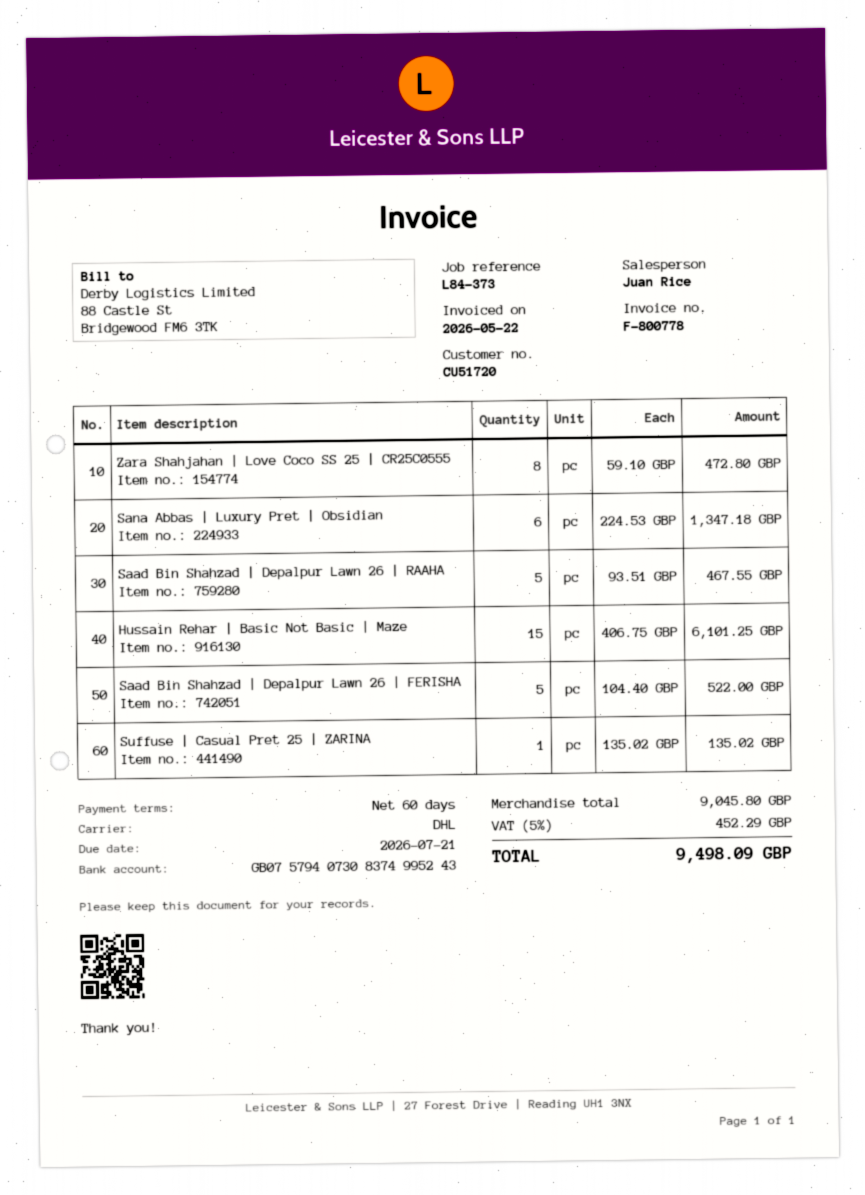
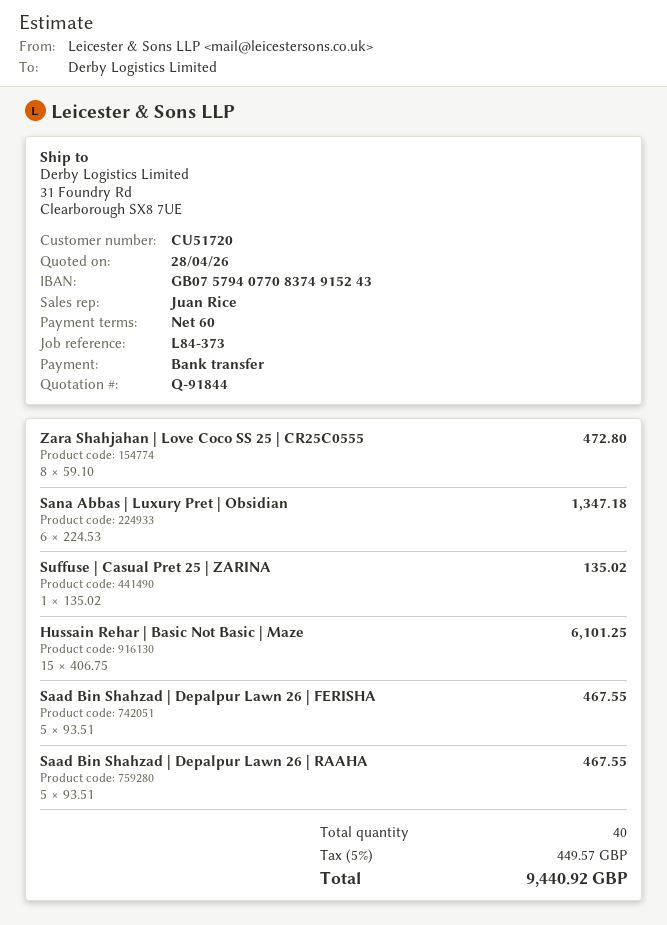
bank account: GB07579407308374995243 -> GB07579407708374915243
Saad Bin Shahzad | Depalpur Lawn 26 | FERISHA: 5 x 104.40 = 522.00 -> 5 x 93.51 = 467.55
tax: 5% = 452.29 -> 5% = 449.57
total: 9498.09 -> 9440.92

